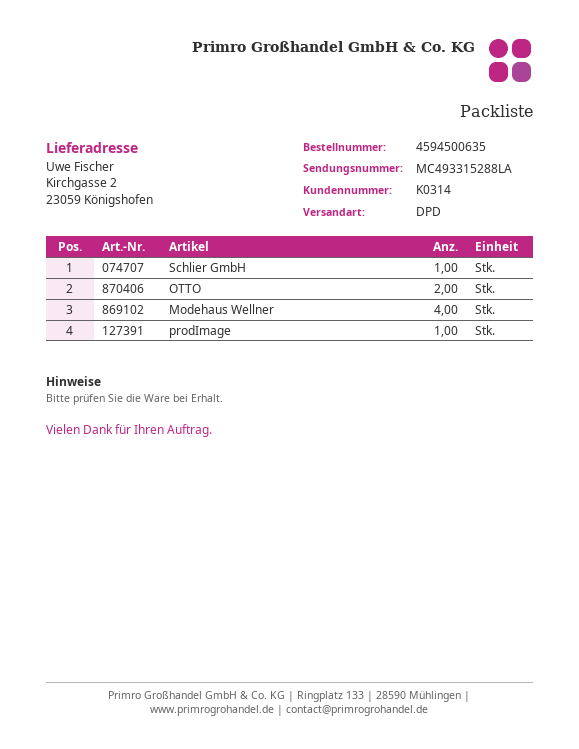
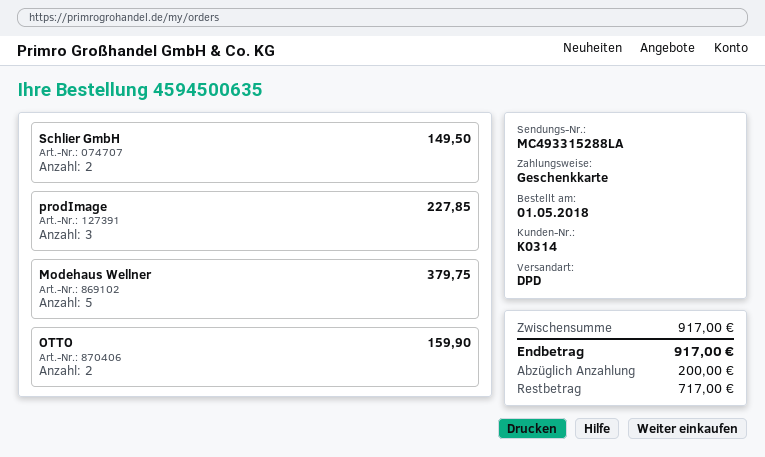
Schlier GmbH: 1 -> 2
Modehaus Wellner: 4 -> 5
prodImage: 1 -> 3

